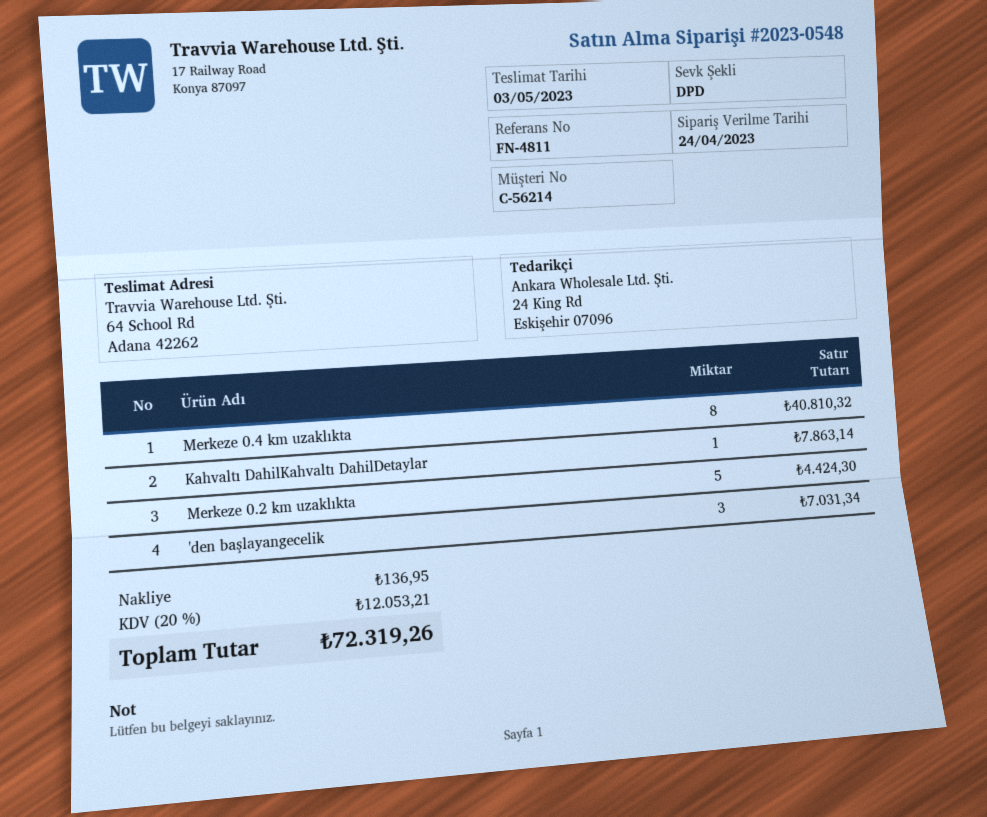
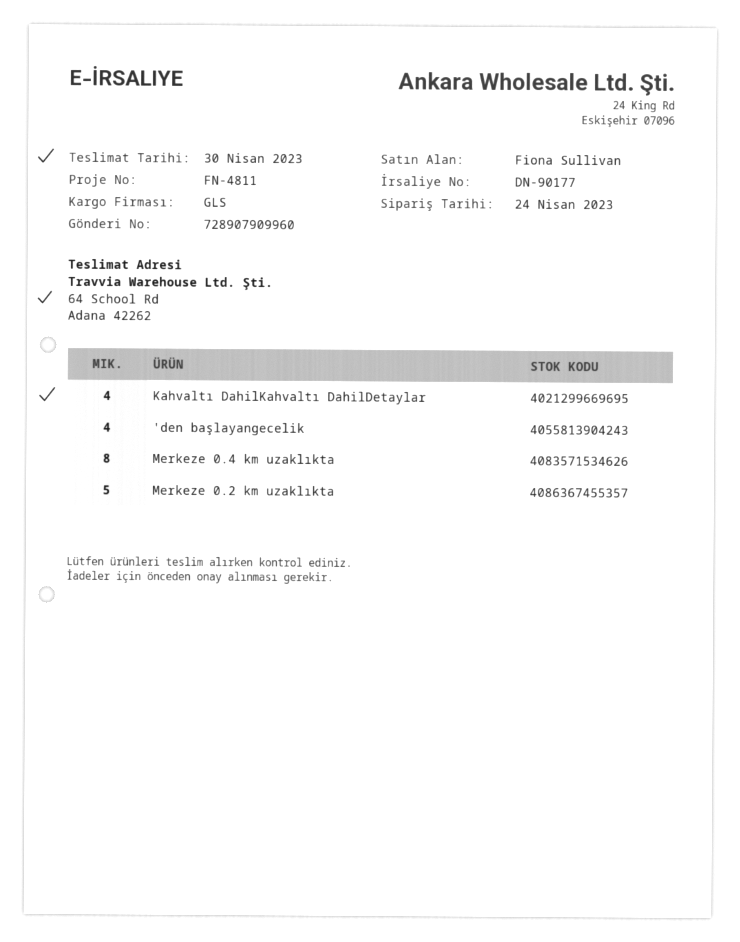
delivery date: 2023-05-03 -> 2023-04-30
shipping method: DPD -> GLS
Kahvaltı DahilKahvaltı DahilDetaylar: 1 -> 4
'den başlayangecelik: 3 -> 4

